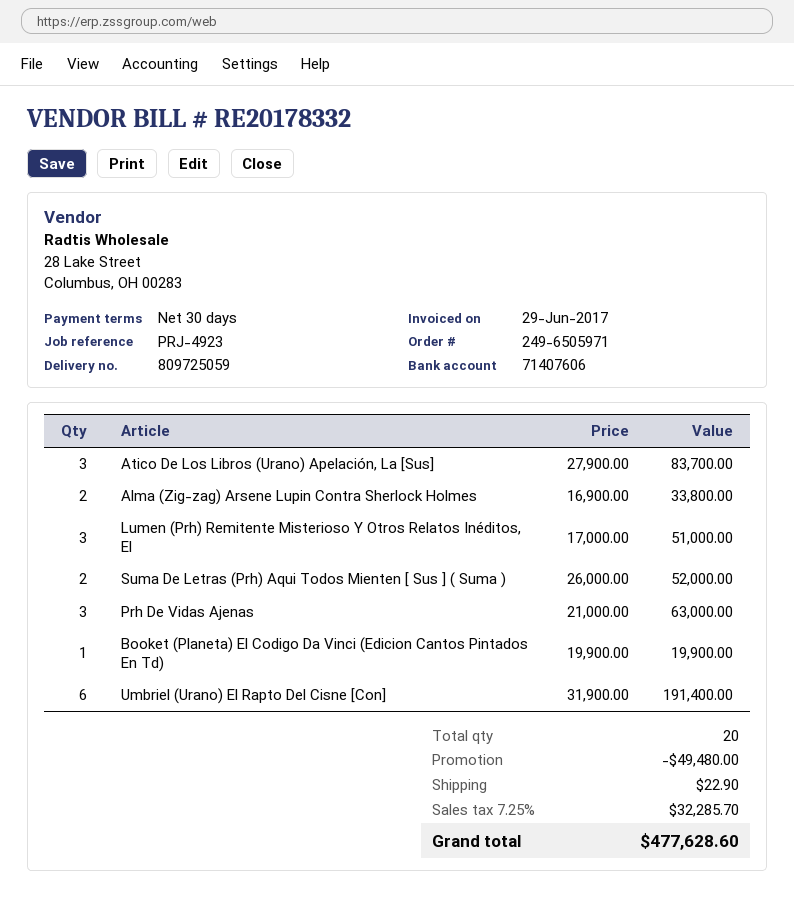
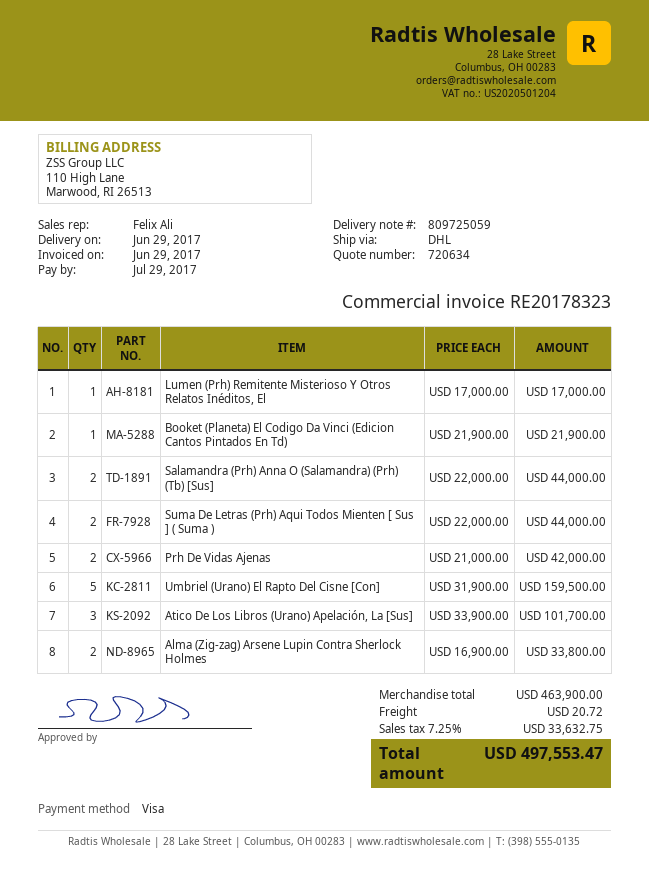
invoice number: RE20178332 -> RE20178323
Atico De Los Libros (Urano) Apelación, La [Sus]: 3 x 27900.00 = 83700.00 -> 3 x 33900.00 = 101700.00
Lumen (Prh) Remitente Misterioso Y Otros Relatos Inéditos, El: 3 x 17000.00 = 51000.00 -> 1 x 17000.00 = 17000.00
Suma De Letras (Prh) Aqui Todos Mienten [ Sus ] ( Suma ): 2 x 26000.00 = 52000.00 -> 2 x 22000.00 = 44000.00
Prh De Vidas Ajenas: 3 x 21000.00 = 63000.00 -> 2 x 21000.00 = 42000.00
Booket (Planeta) El Codigo Da Vinci (Edicion Cantos Pintados En Td): 1 x 19900.00 = 19900.00 -> 1 x 21900.00 = 21900.00
Umbriel (Urano) El Rapto Del Cisne [Con]: 6 x 31900.00 = 191400.00 -> 5 x 31900.00 = 159500.00
Salamandra (Prh) Anna O (Salamandra) (Prh) (Tb) [Sus]: none -> 2 x 22000.00 = 44000.00
discount: 49480.00 -> none
shipping: 22.90 -> 20.72
tax: 7.25% = 32285.70 -> 7.25% = 33632.75
total: 477628.60 -> 497553.47

